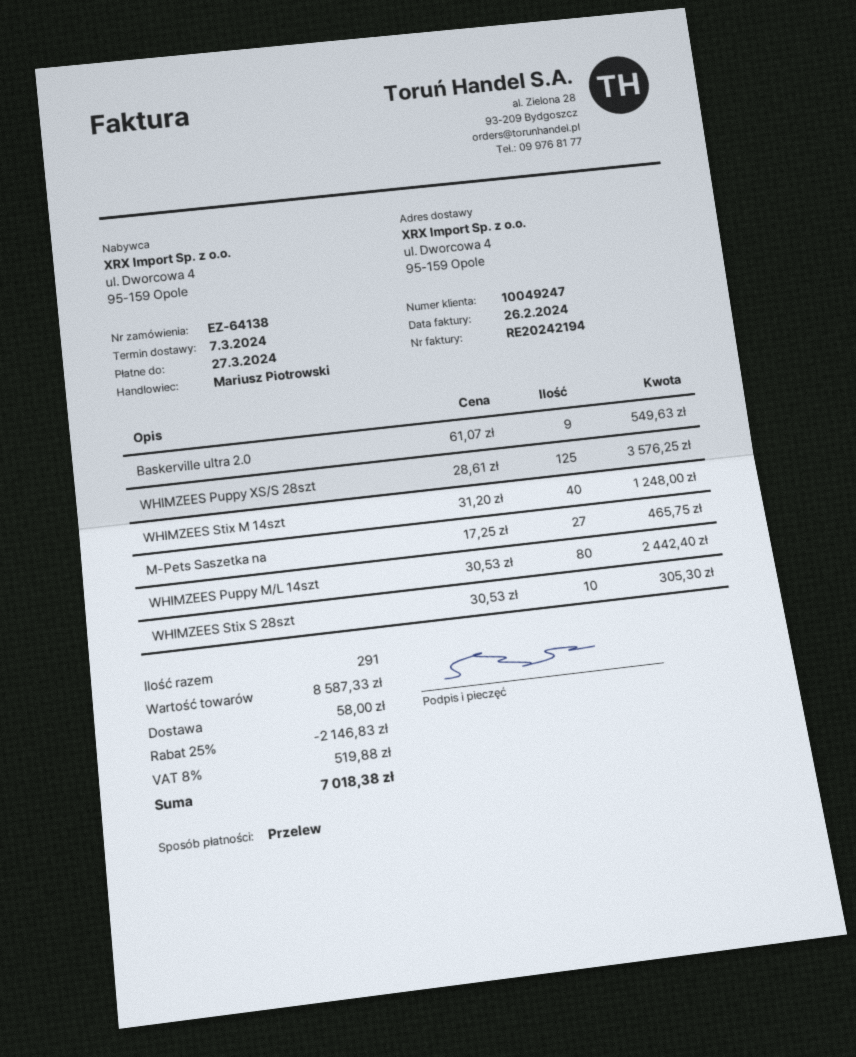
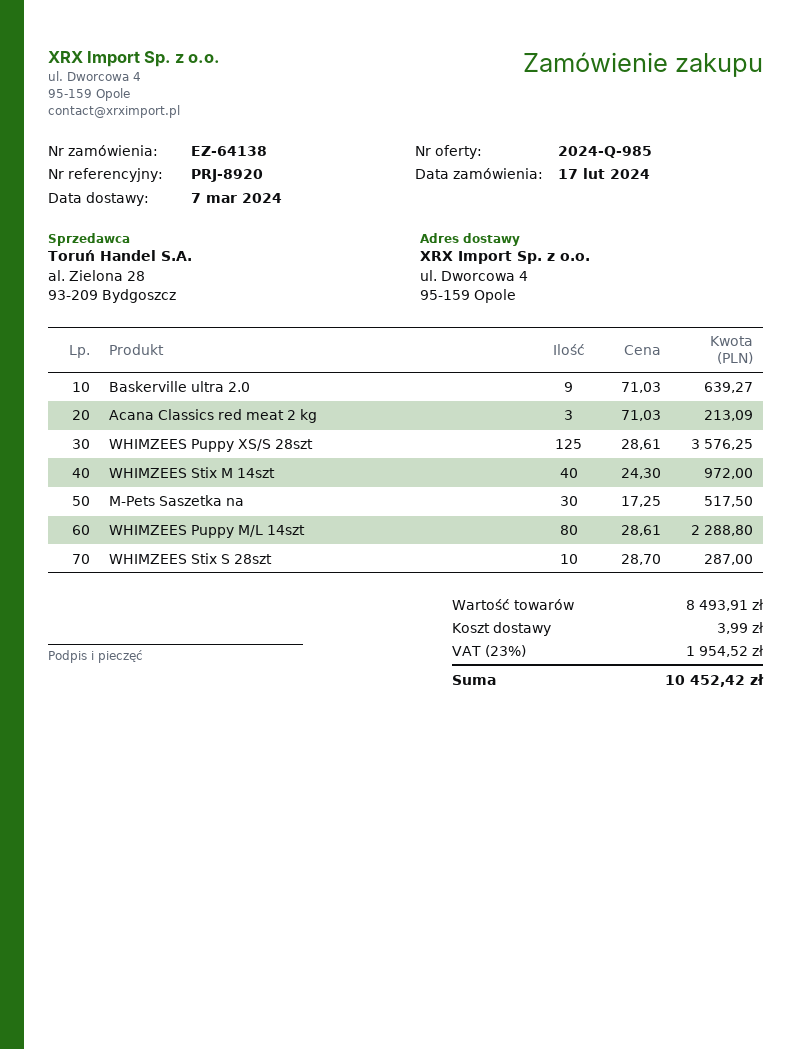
Baskerville ultra 2.0: 9 x 61.07 = 549.63 -> 9 x 71.03 = 639.27
WHIMZEES Stix M 14szt: 40 x 31.20 = 1248.00 -> 40 x 24.30 = 972.00
M-Pets Saszetka na: 27 x 17.25 = 465.75 -> 30 x 17.25 = 517.50
WHIMZEES Puppy M/L 14szt: 80 x 30.53 = 2442.40 -> 80 x 28.61 = 2288.80
WHIMZEES Stix S 28szt: 10 x 30.53 = 305.30 -> 10 x 28.70 = 287.00
Acana Classics red meat 2 kg: none -> 3 x 71.03 = 213.09
subtotal: 8587.33 -> 8493.91
discount: 25% = 2146.83 -> none
shipping: 58.00 -> 3.99
tax: 8% = 519.88 -> 23% = 1954.52
total: 7018.38 -> 10452.42

